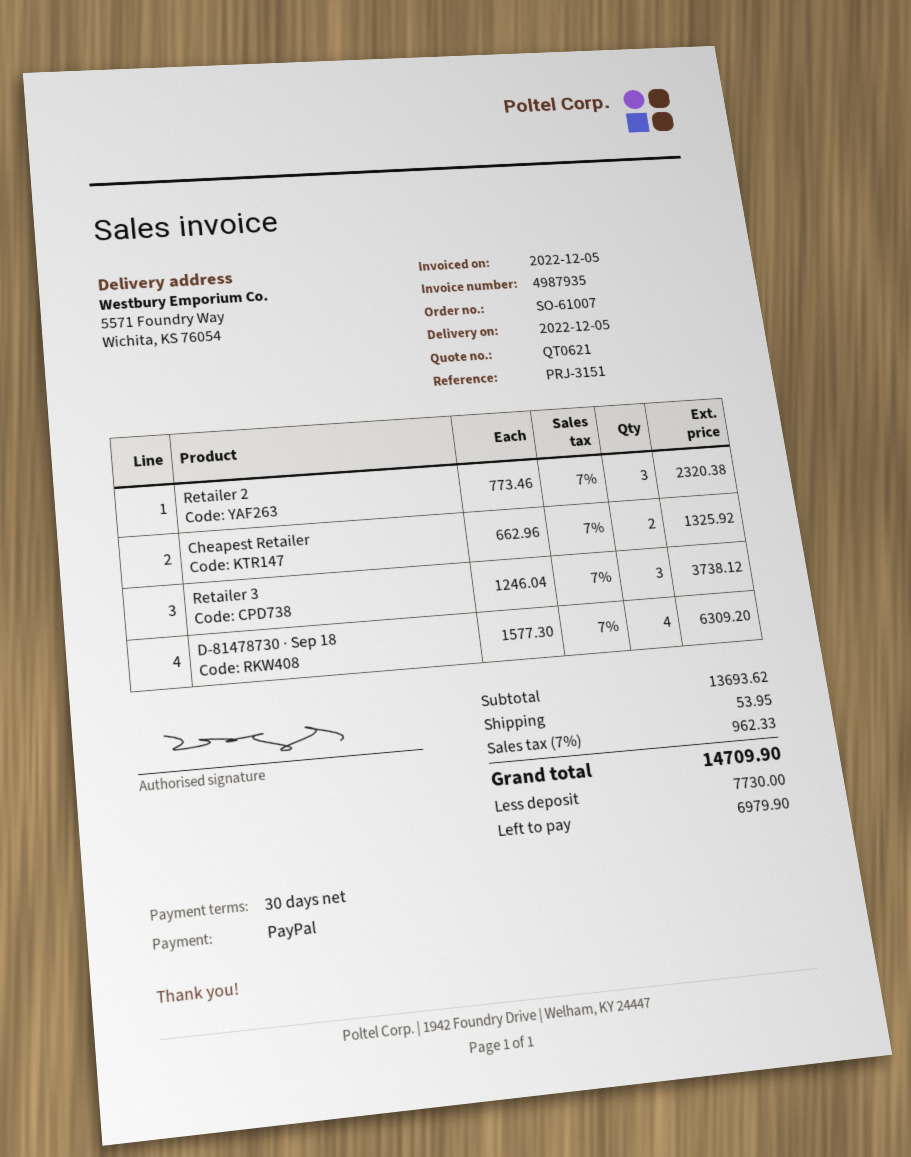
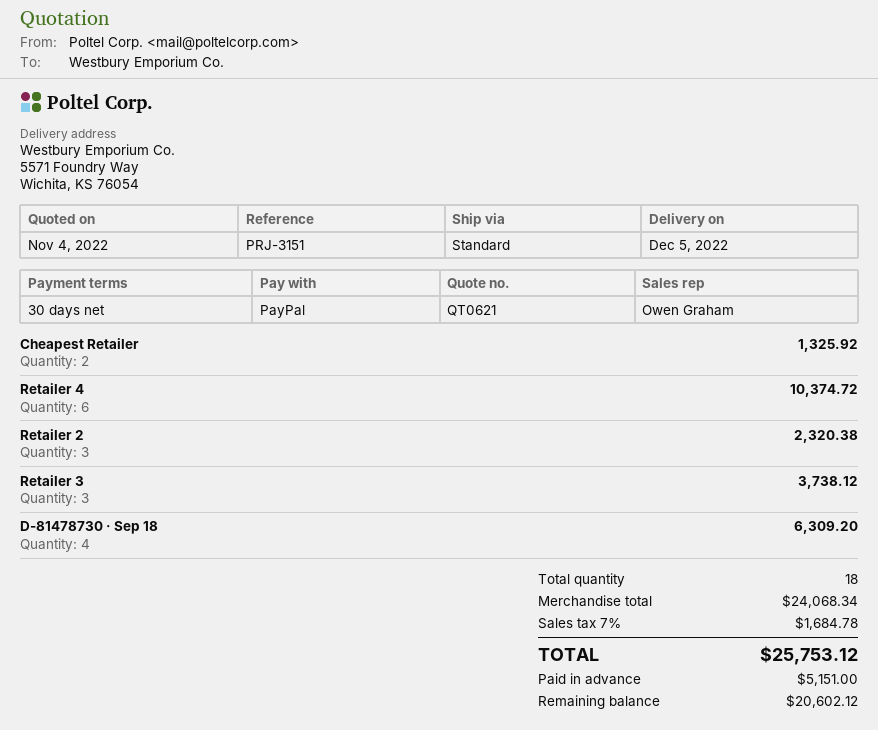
Retailer 4: none -> 6 for 10374.72
subtotal: 13693.62 -> 24068.34
shipping: 53.95 -> none
tax: 7% = 962.33 -> 7% = 1684.78
total: 14709.90 -> 25753.12
deposit: 7730.00 -> 5151.00
balance: 6979.90 -> 20602.12

